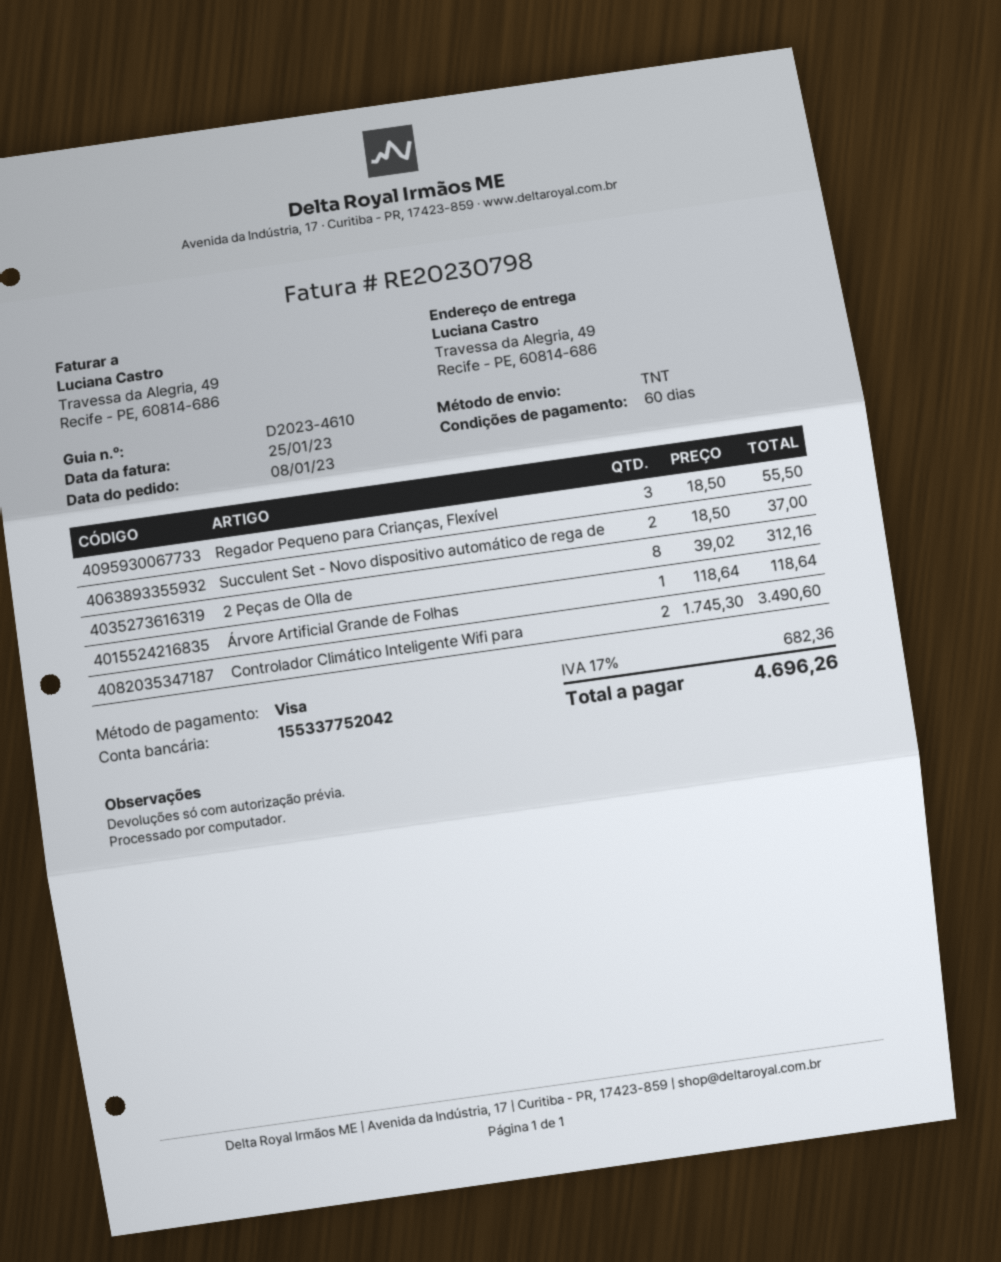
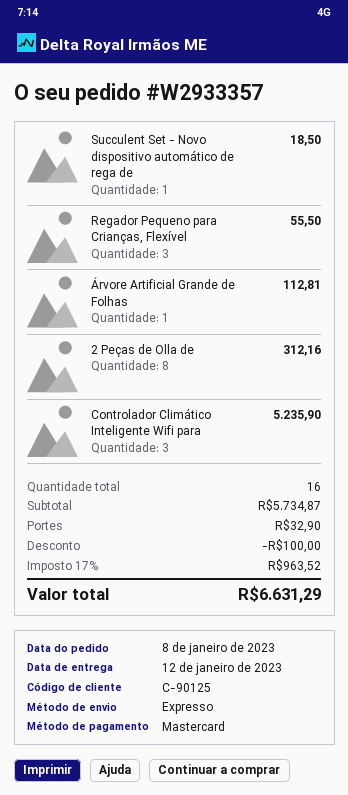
payment method: Visa -> Mastercard
shipping method: TNT -> express
Succulent Set - Novo dispositivo automático de rega de: 2 for 37.00 -> 1 for 18.50
Árvore Artificial Grande de Folhas: 1 for 118.64 -> 1 for 112.81
Controlador Climático Inteligente Wifi para: 2 for 3490.60 -> 3 for 5235.90
discount: none -> 100.00
shipping: none -> 32.90
tax: 17% = 682.36 -> 17% = 963.52
total: 4696.26 -> 6631.29

